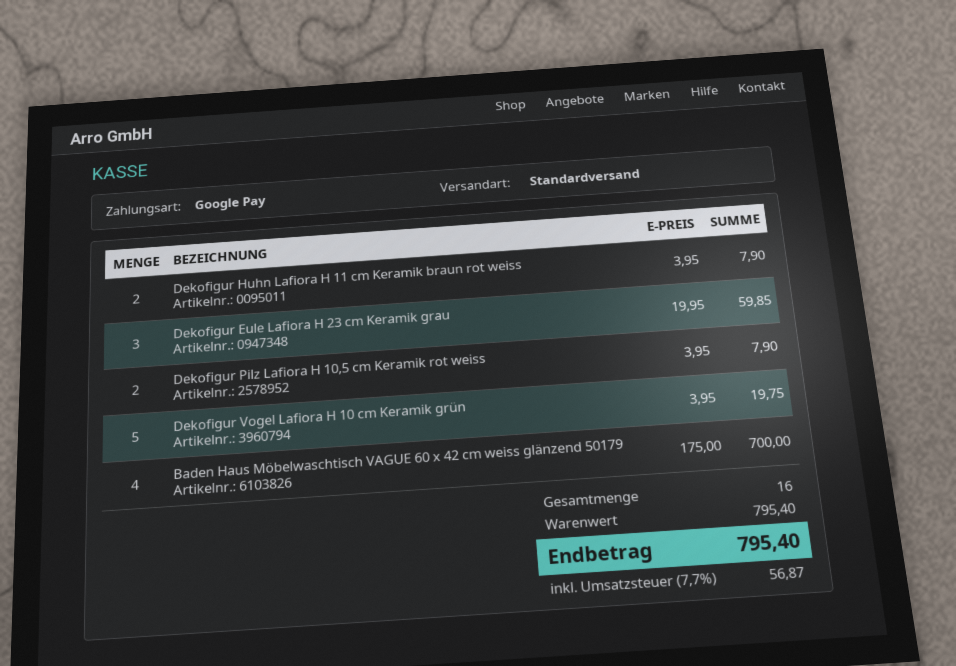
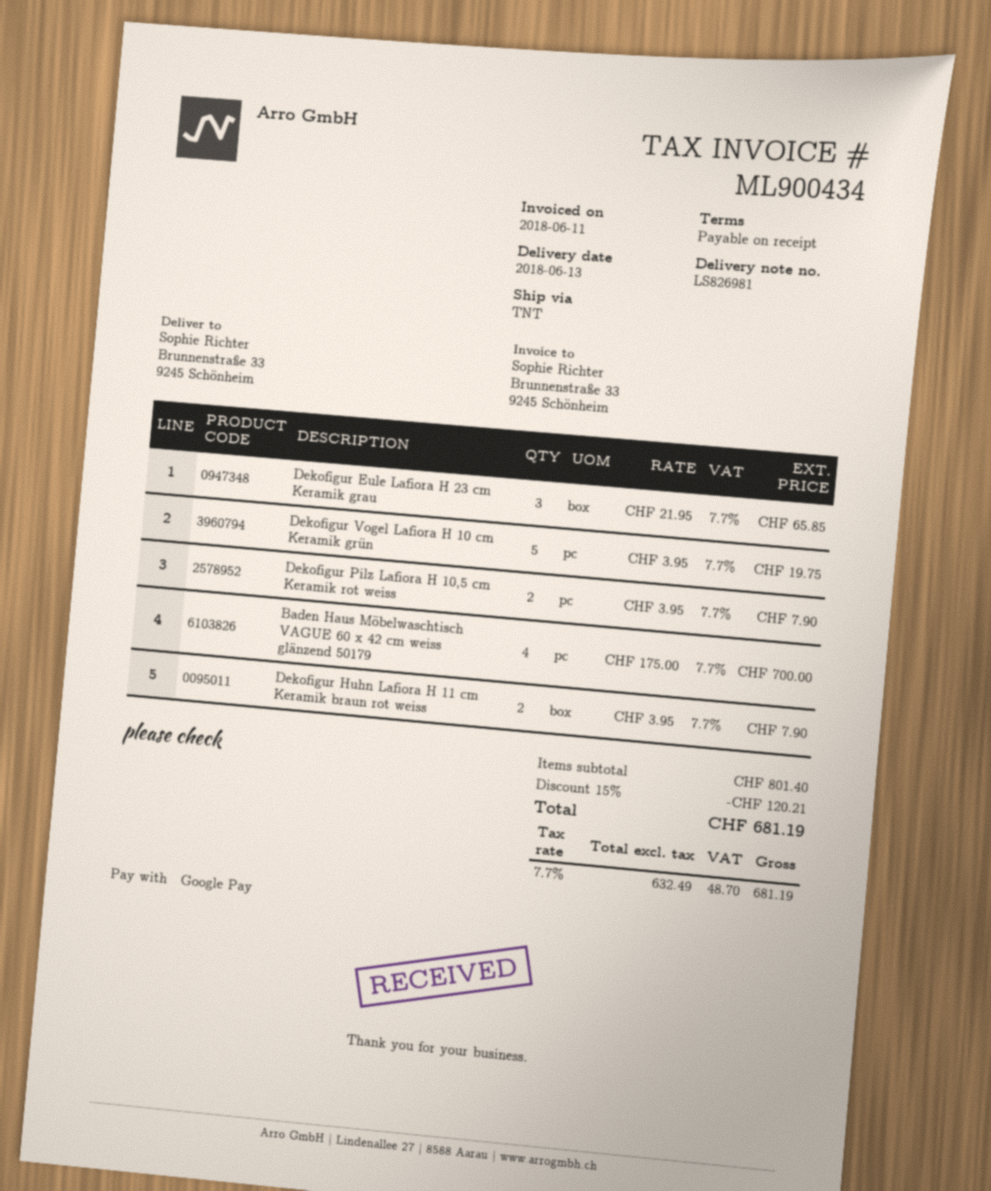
shipping method: standard -> TNT
Dekofigur Eule Lafiora H 23 cm Keramik grau: 3 x 19.95 = 59.85 -> 3 x 21.95 = 65.85
subtotal: 795.40 -> 801.40
discount: none -> 15% = 120.21
tax: 7.7% = 56.87 -> 7.7% = 48.70
total: 795.40 -> 681.19

